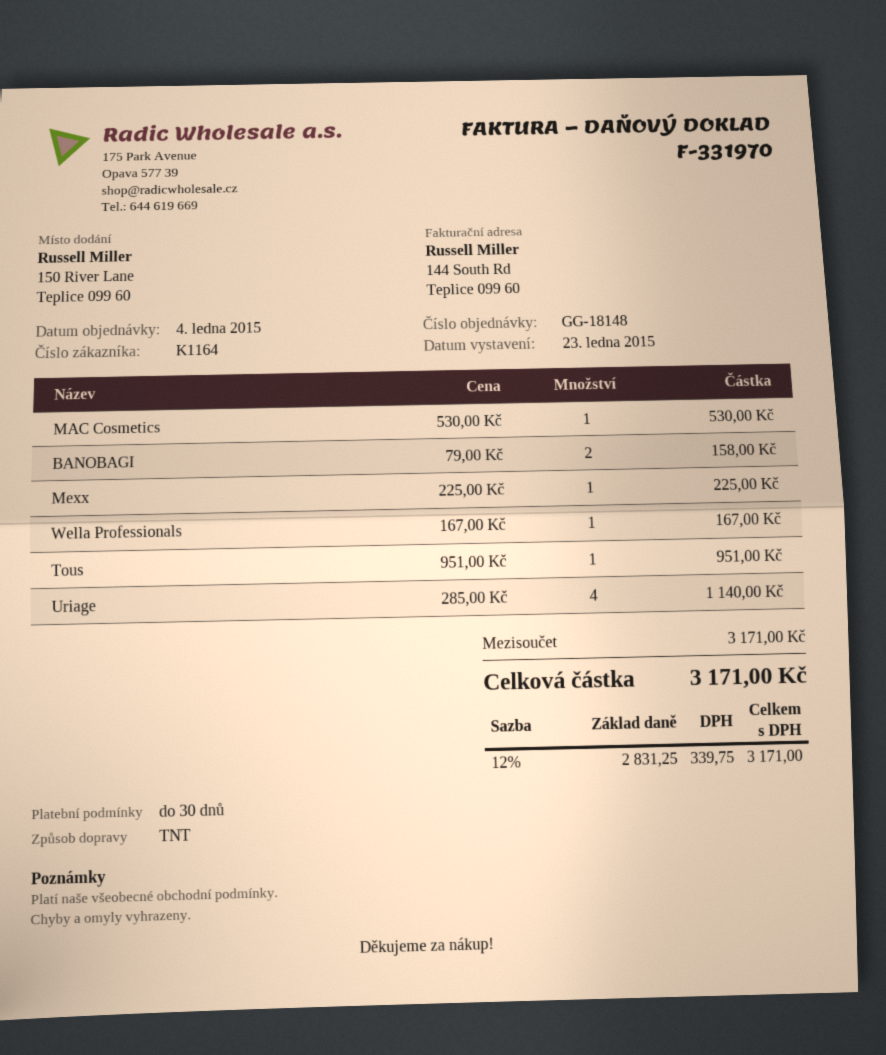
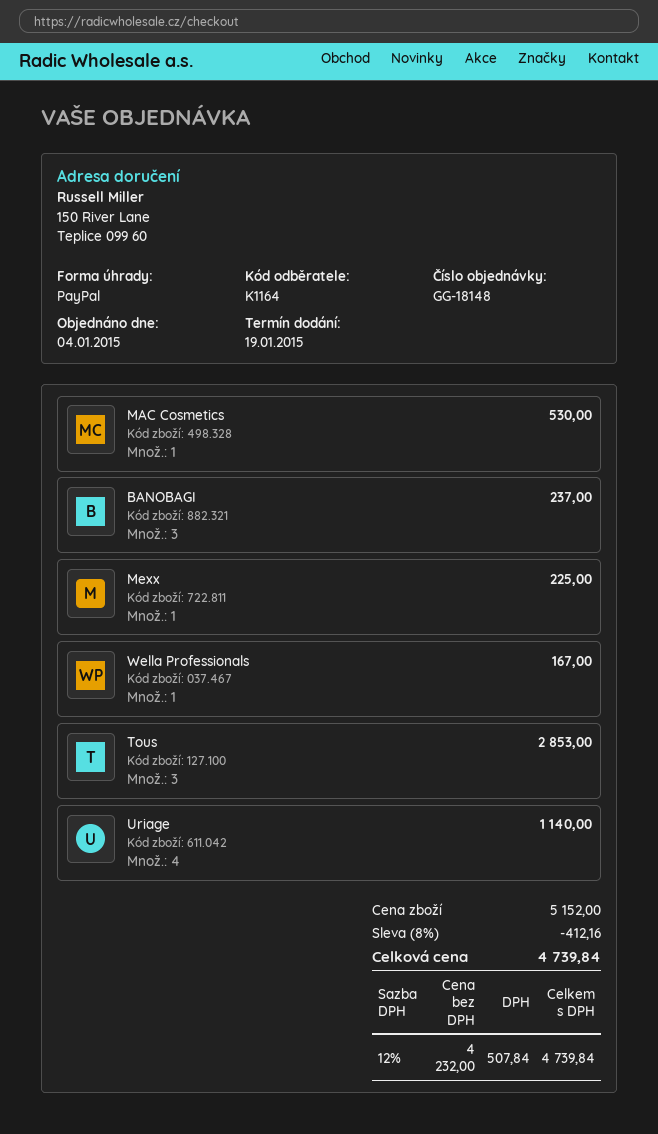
BANOBAGI: 2 for 158.00 -> 3 for 237.00
Tous: 1 for 951.00 -> 3 for 2853.00
subtotal: 3171.00 -> 5152.00
discount: none -> 8% = 412.16
net: 2831.25 -> 4232.00
tax: 12% = 339.75 -> 12% = 507.84
total: 3171.00 -> 4739.84

